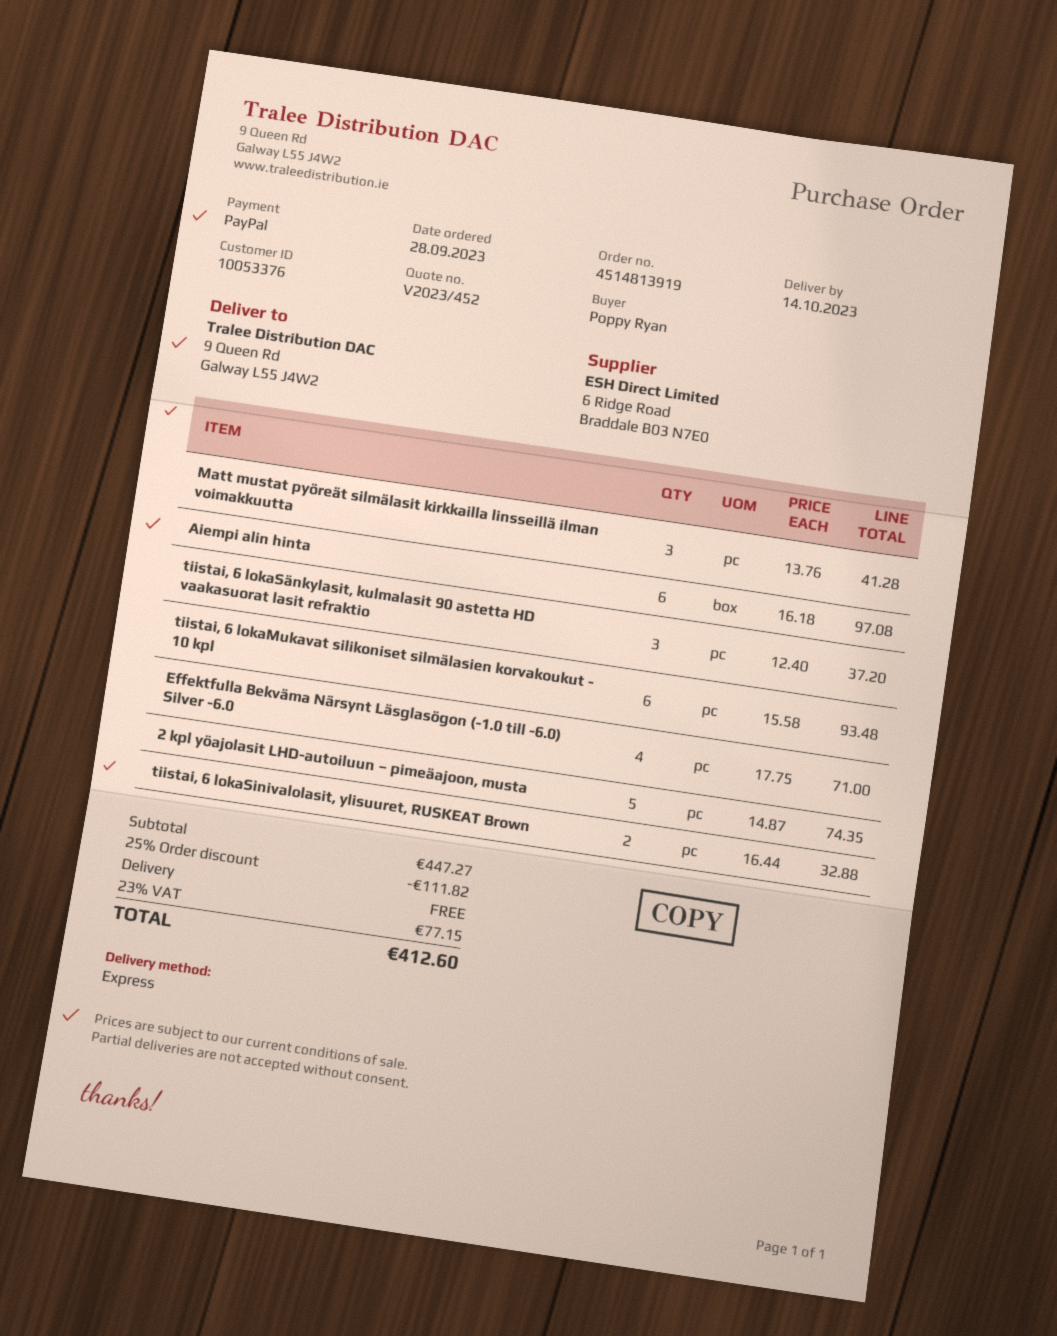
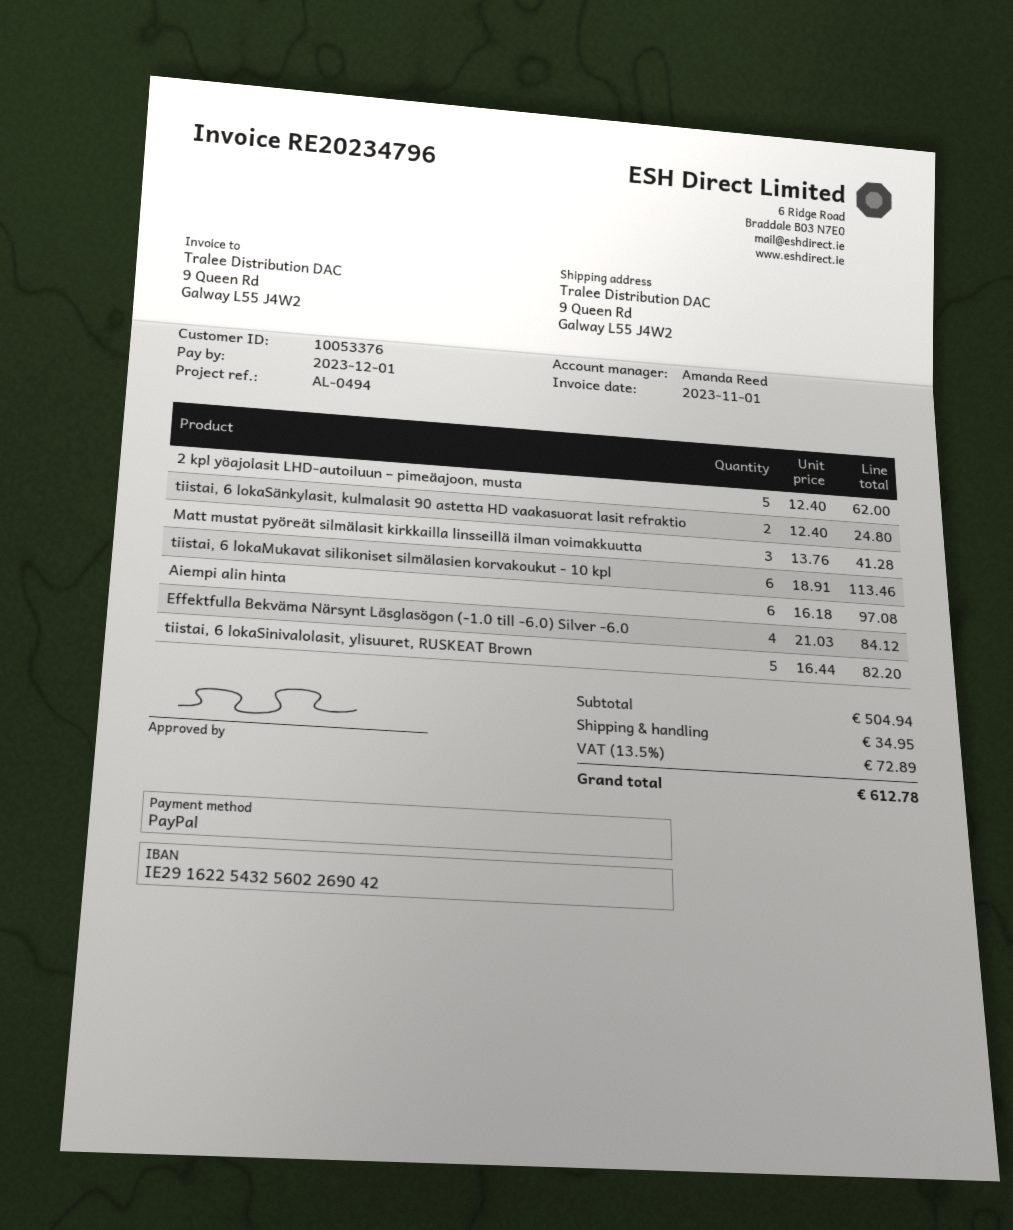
tiistai, 6 lokaSänkylasit, kulmalasit 90 astetta HD vaakasuorat lasit refraktio: 3 x 12.40 = 37.20 -> 2 x 12.40 = 24.80
tiistai, 6 lokaMukavat silikoniset silmälasien korvakoukut - 10 kpl: 6 x 15.58 = 93.48 -> 6 x 18.91 = 113.46
Effektfulla Bekväma Närsynt Läsglasögon (-1.0 till -6.0) Silver -6.0: 4 x 17.75 = 71.00 -> 4 x 21.03 = 84.12
2 kpl yöajolasit LHD-autoiluun – pimeäajoon, musta: 5 x 14.87 = 74.35 -> 5 x 12.40 = 62.00
tiistai, 6 lokaSinivalolasit, ylisuuret, RUSKEAT Brown: 2 x 16.44 = 32.88 -> 5 x 16.44 = 82.20
subtotal: 447.27 -> 504.94
discount: 25% = 111.82 -> none
shipping: 0.00 -> 34.95
tax: 23% = 77.15 -> 13.5% = 72.89
total: 412.60 -> 612.78

